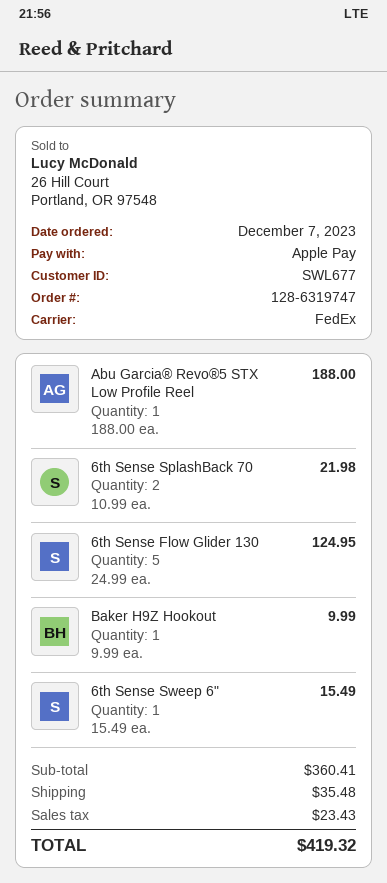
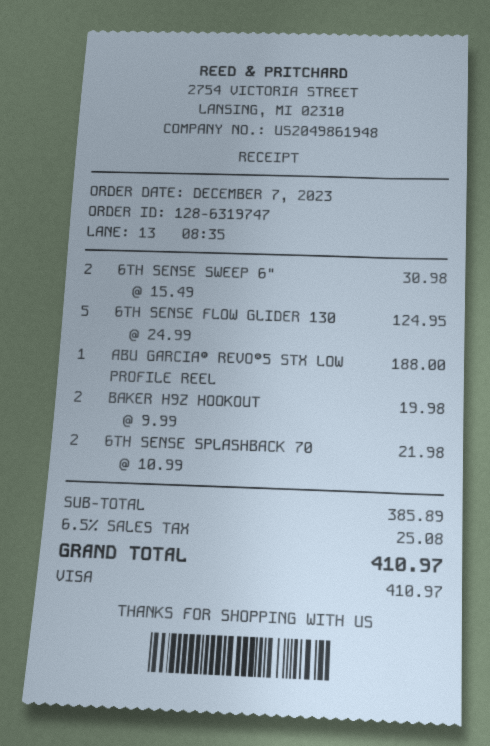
payment method: Apple Pay -> Visa
Baker H9Z Hookout: 1 x 9.99 = 9.99 -> 2 x 9.99 = 19.98
6th Sense Sweep 6": 1 x 15.49 = 15.49 -> 2 x 15.49 = 30.98
subtotal: 360.41 -> 385.89
shipping: 35.48 -> none
tax: 23.43 -> 25.08
total: 419.32 -> 410.97

